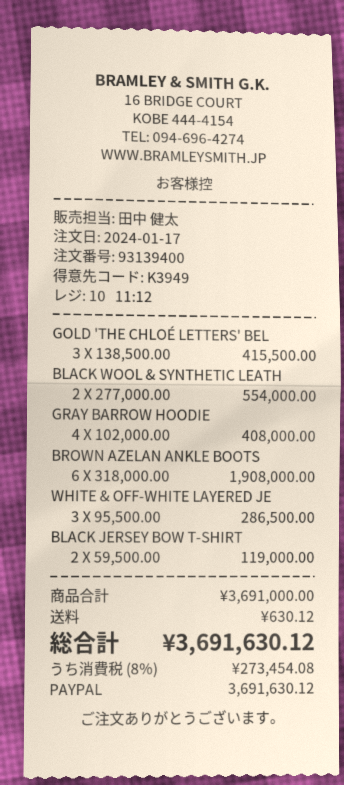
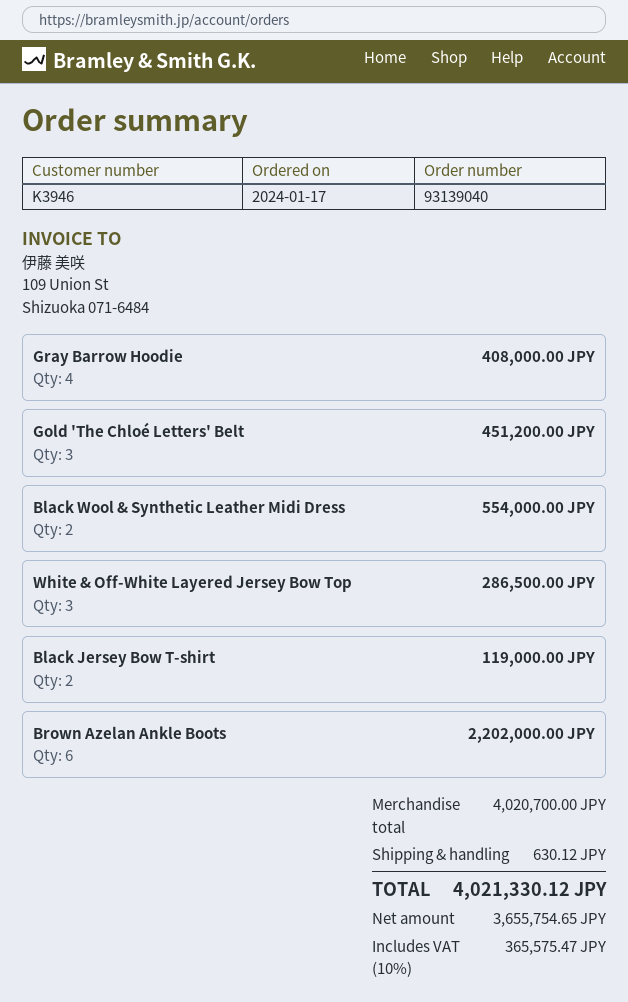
order number: 93139400 -> 93139040
customer number: K3949 -> K3946
GOLD 'THE CHLOÉ LETTERS' BEL: 3 for 415500.00 -> 3 for 451200.00
BROWN AZELAN ANKLE BOOTS: 6 for 1908000.00 -> 6 for 2202000.00
subtotal: 3691000.00 -> 4020700.00
tax: 8% = 273454.08 -> 10% = 365575.47
total: 3691630.12 -> 4021330.12

